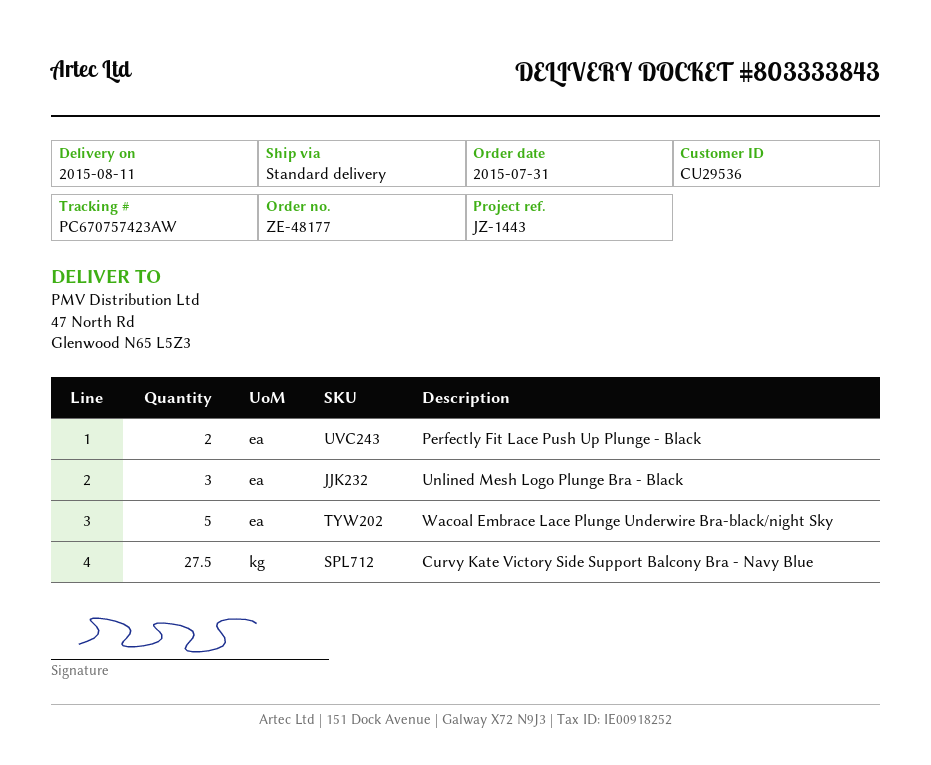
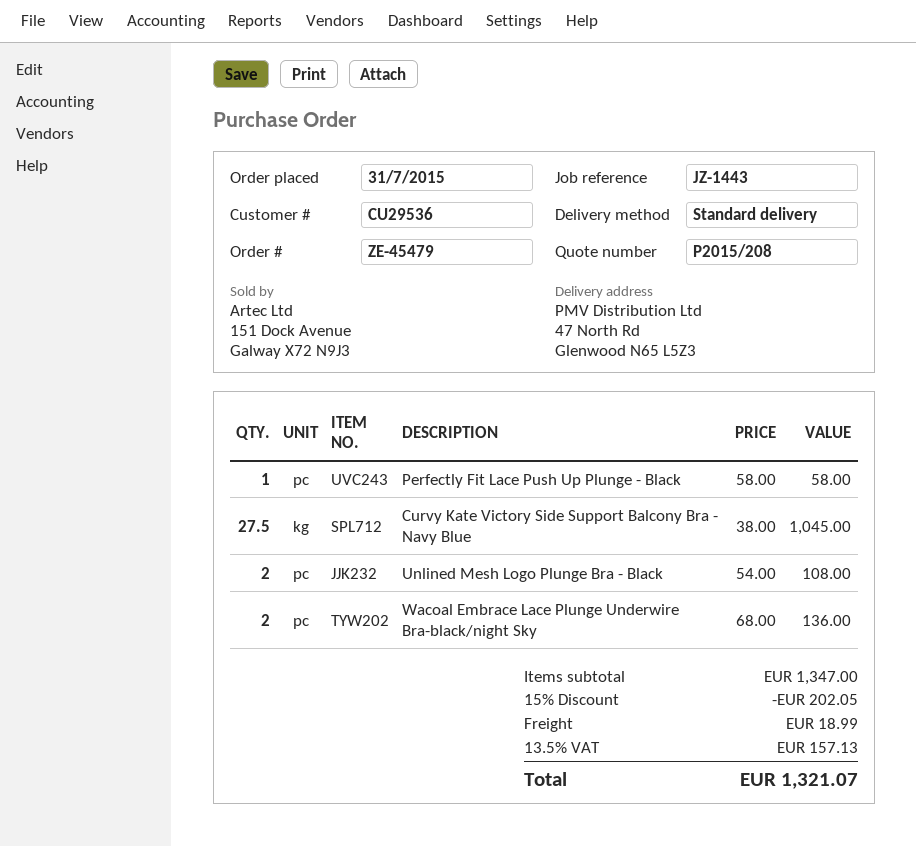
order number: ZE-48177 -> ZE-45479
Perfectly Fit Lace Push Up Plunge - Black: 2 -> 1
Unlined Mesh Logo Plunge Bra - Black: 3 -> 2
Wacoal Embrace Lace Plunge Underwire Bra-black/night Sky: 5 -> 2

